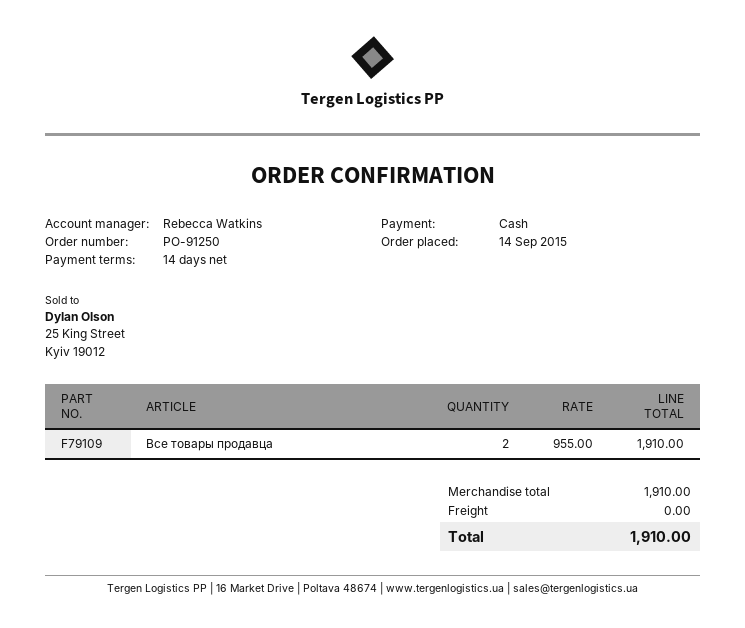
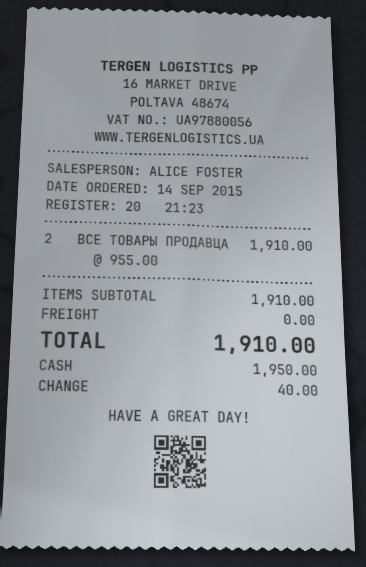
sales rep: Rebecca Watkins -> ALICE FOSTER

